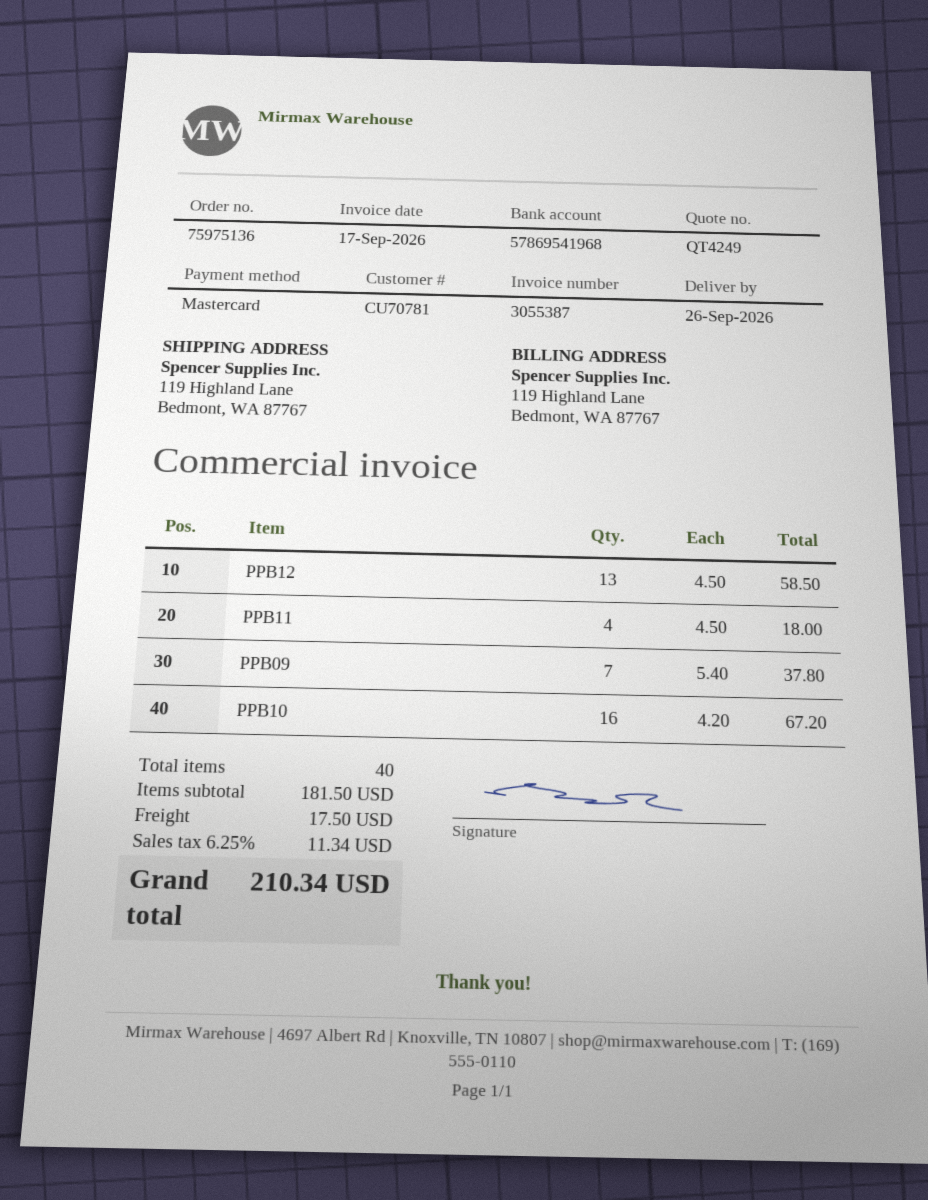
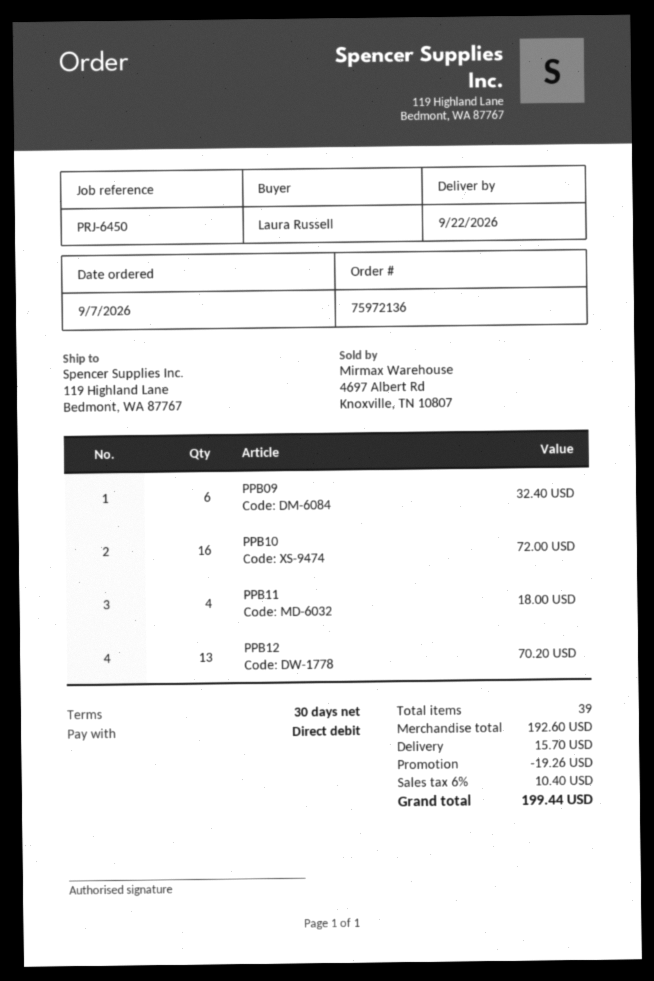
order number: 75975136 -> 75972136
delivery date: 2026-09-26 -> 2026-09-22
payment method: Mastercard -> direct debit
PPB12: 13 for 58.50 -> 13 for 70.20
PPB09: 7 for 37.80 -> 6 for 32.40
PPB10: 16 for 67.20 -> 16 for 72.00
total quantity: 40 -> 39
subtotal: 181.50 -> 192.60
discount: none -> 19.26
shipping: 17.50 -> 15.70
tax: 6.25% = 11.34 -> 6% = 10.40
total: 210.34 -> 199.44

